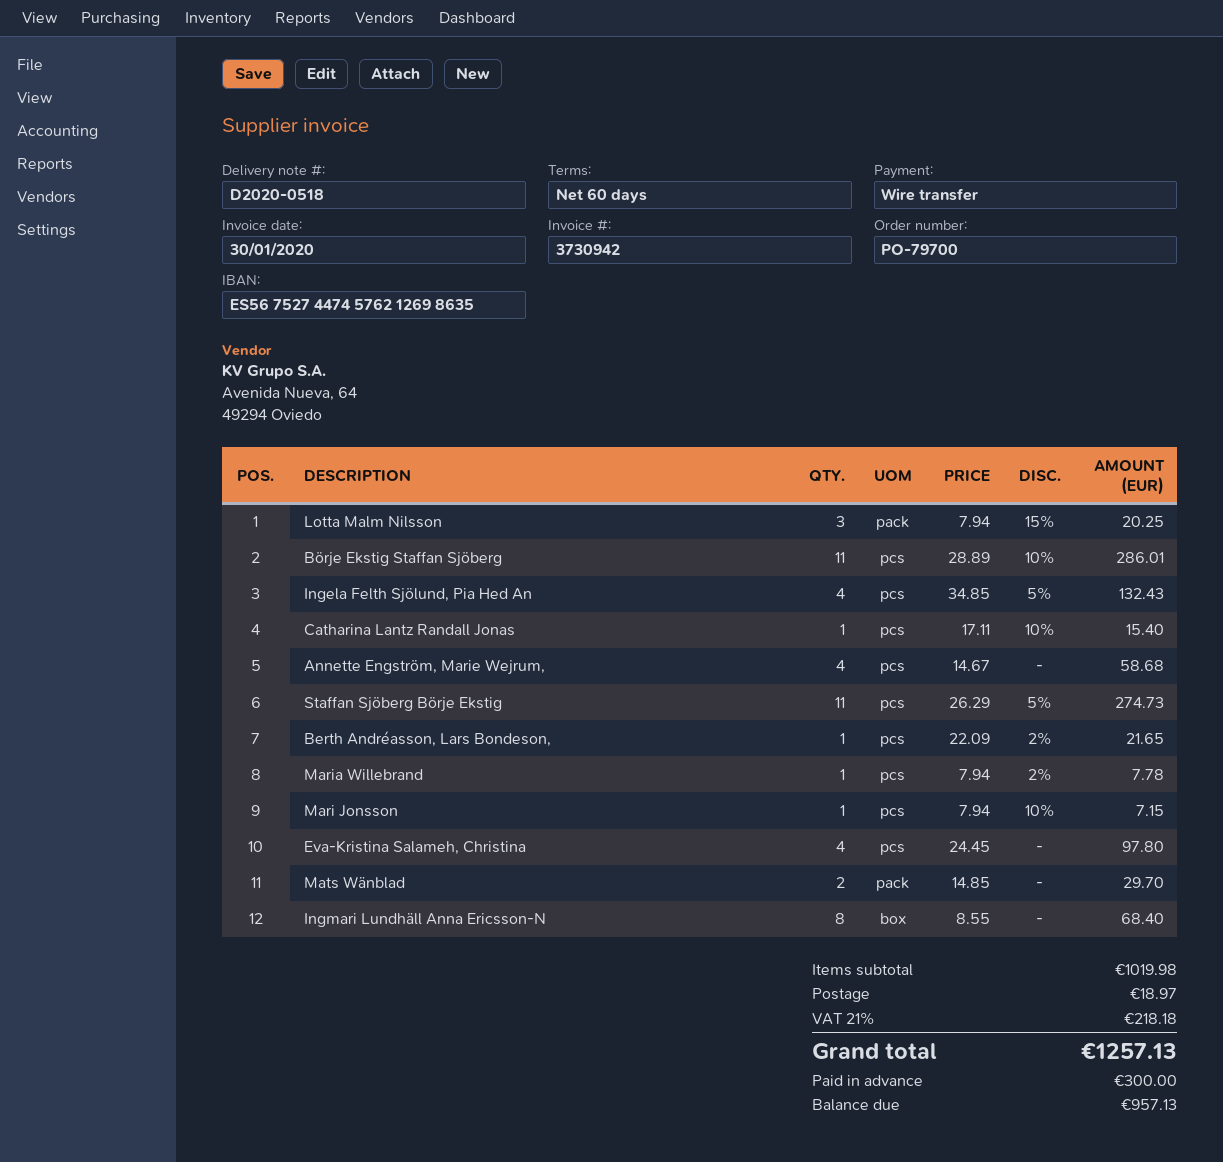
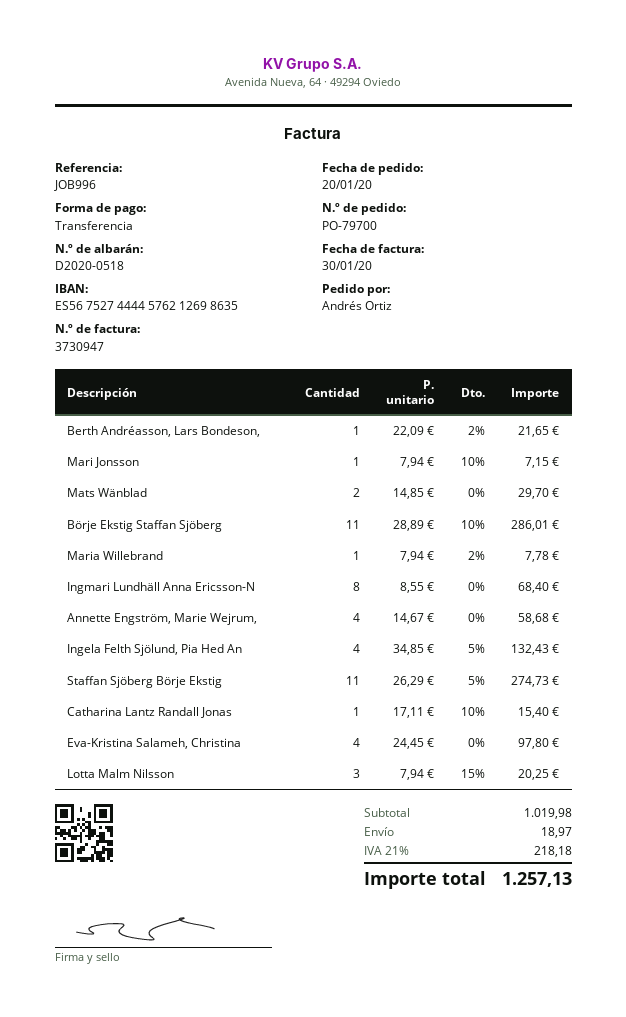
invoice number: 3730942 -> 3730947
bank account: ES5675274474576212698635 -> ES5675274444576212698635

